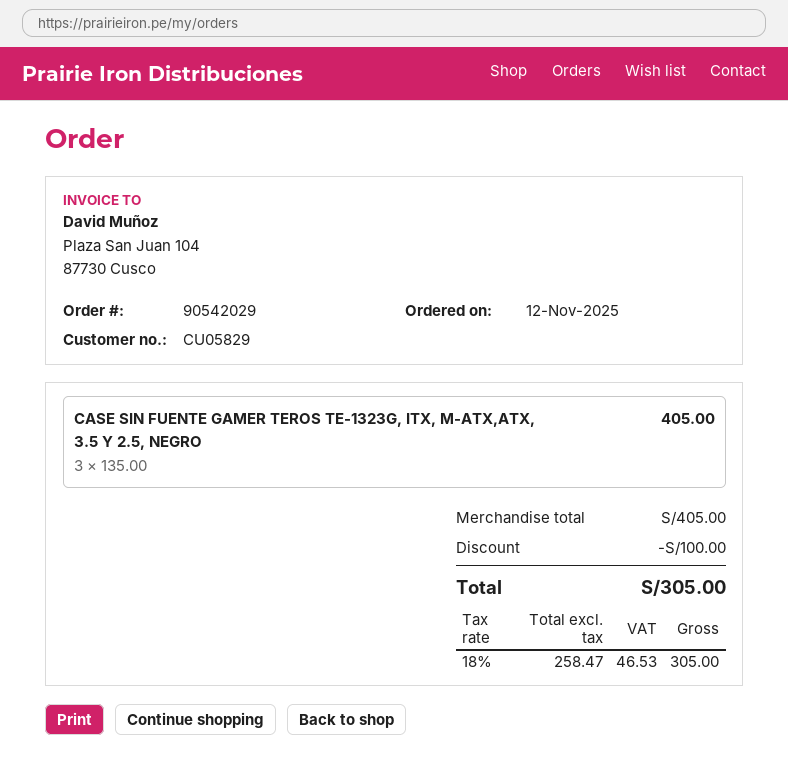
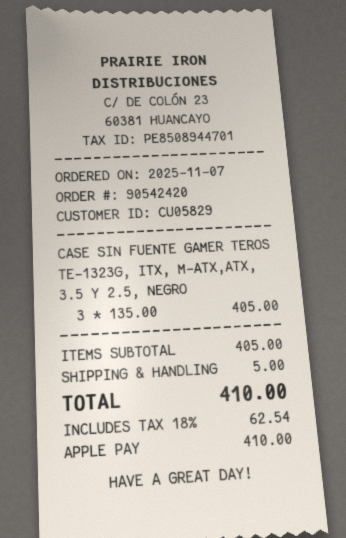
order number: 90542029 -> 90542420
order date: 2025-11-12 -> 2025-11-07
discount: 100.00 -> none
shipping: none -> 5.00
tax: 18% = 46.53 -> 18% = 62.54
total: 305.00 -> 410.00

